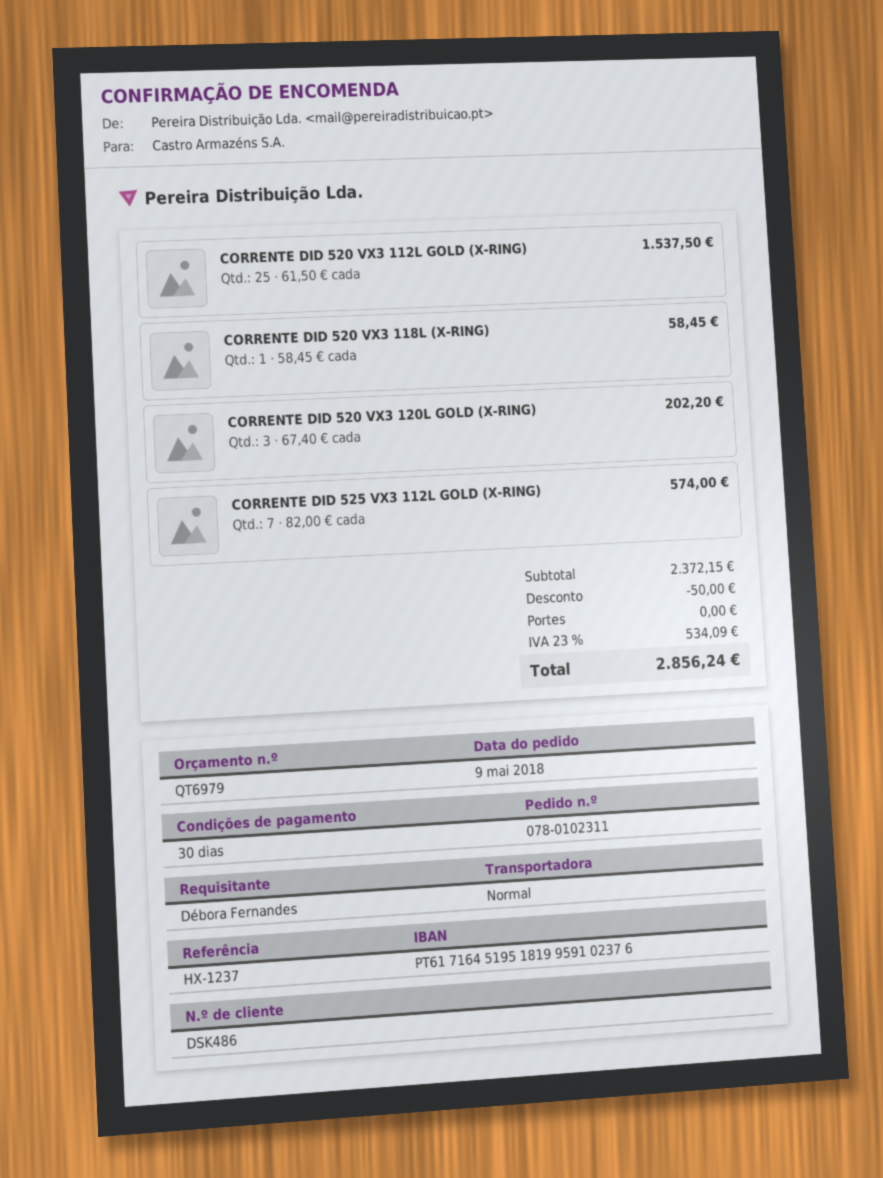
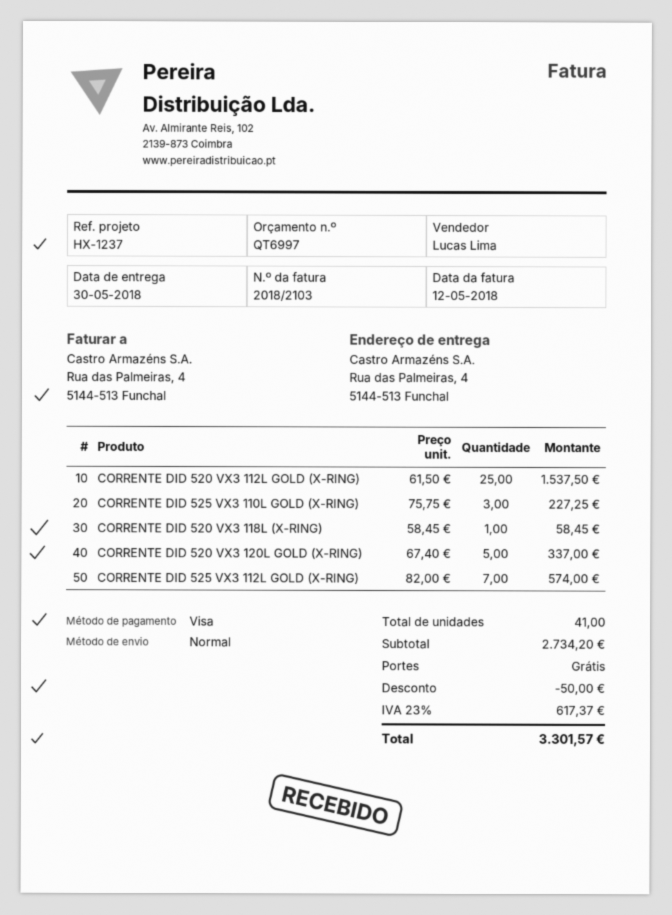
quote number: QT6979 -> QT6997
CORRENTE DID 520 VX3 120L GOLD (X-RING): 3 x 67.40 = 202.20 -> 5 x 67.40 = 337.00
CORRENTE DID 525 VX3 110L GOLD (X-RING): none -> 3 x 75.75 = 227.25
subtotal: 2372.15 -> 2734.20
tax: 23% = 534.09 -> 23% = 617.37
total: 2856.24 -> 3301.57

